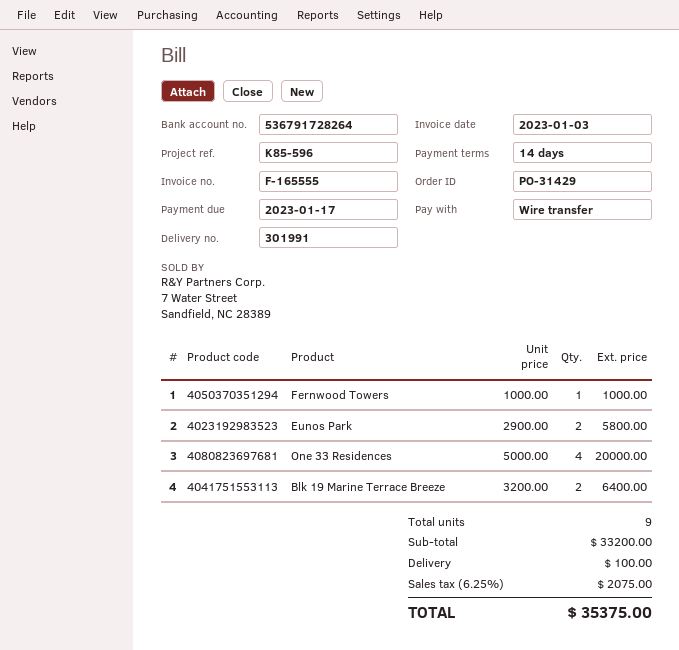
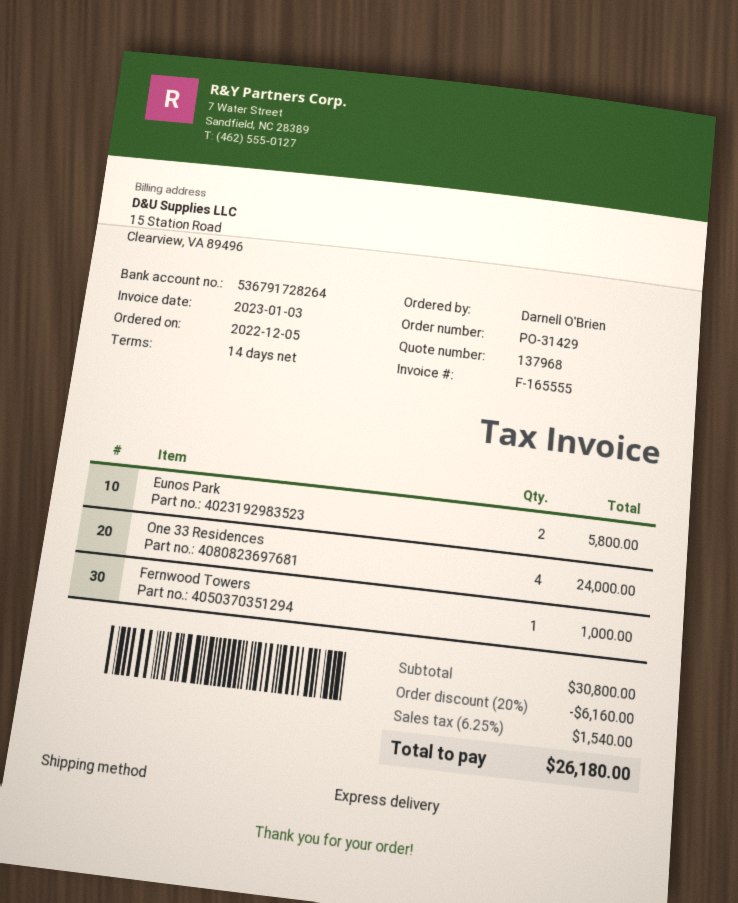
One 33 Residences: 4 for 20000.00 -> 4 for 24000.00
Blk 19 Marine Terrace Breeze: 2 for 6400.00 -> none
subtotal: 33200.00 -> 30800.00
discount: none -> 20% = 6160.00
shipping: 100.00 -> none
tax: 6.25% = 2075.00 -> 6.25% = 1540.00
total: 35375.00 -> 26180.00

